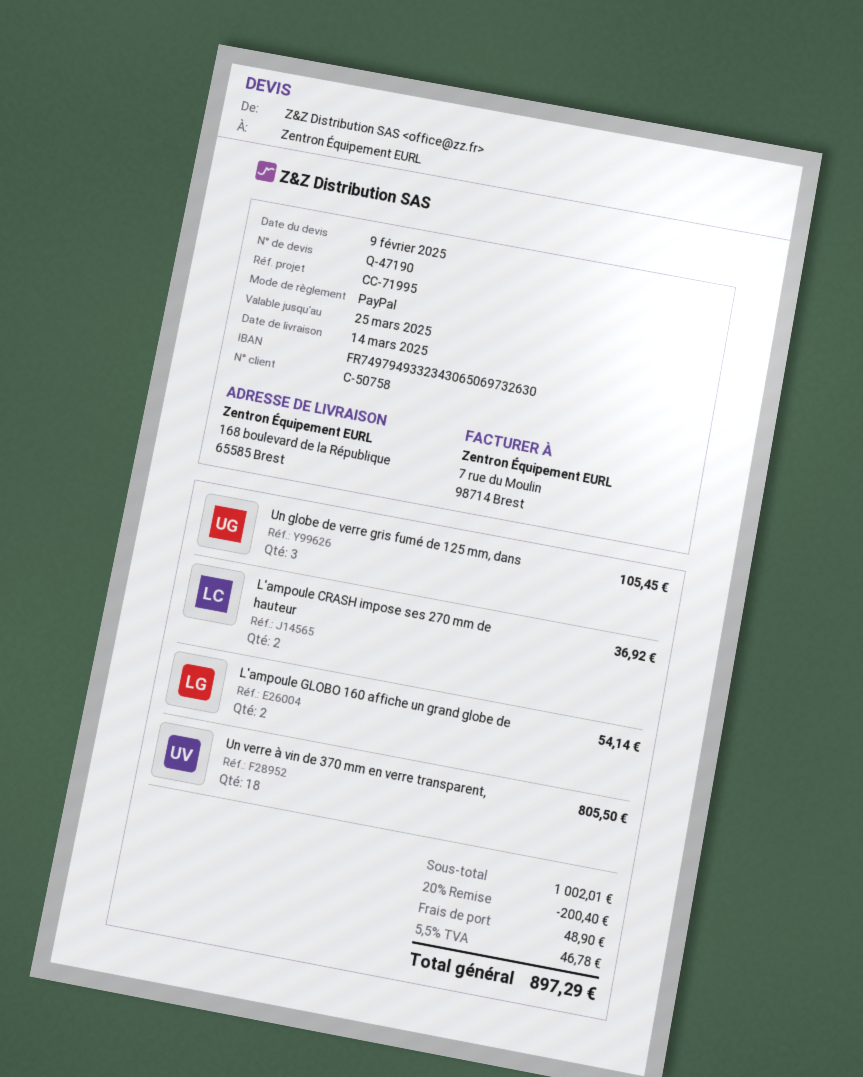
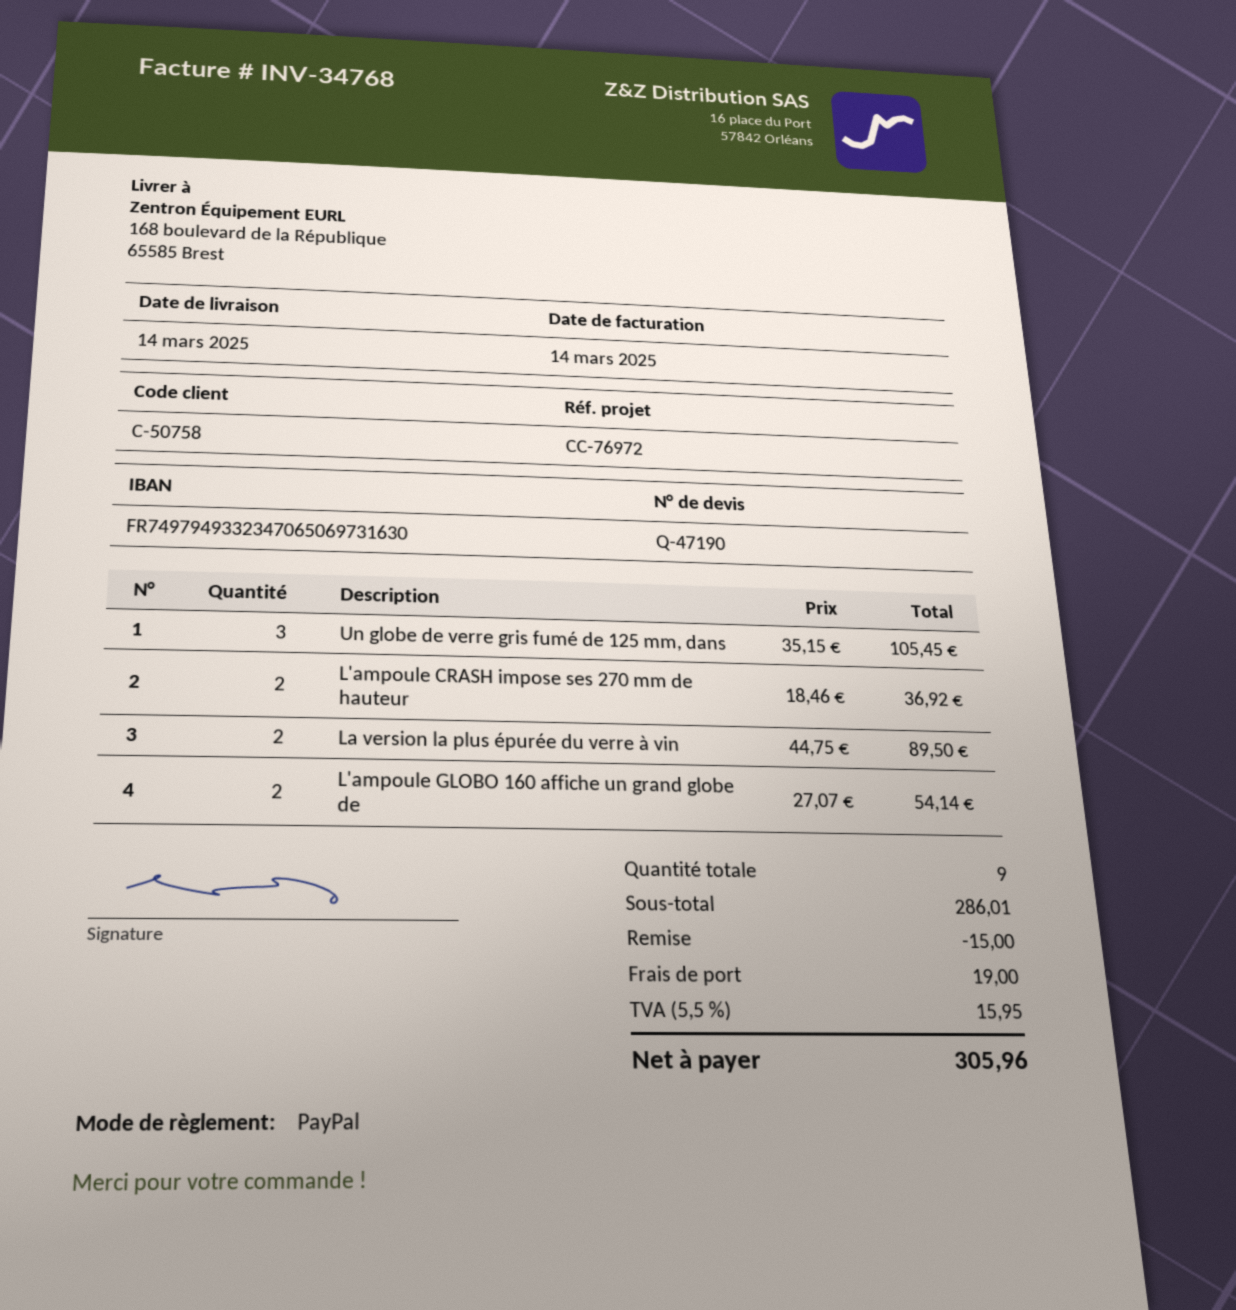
reference: CC-71995 -> CC-76972
bank account: FR7497949332343065069732630 -> FR7497949332347065069731630
Un verre à vin de 370 mm en verre transparent,: 18 for 805.50 -> none
La version la plus épurée du verre à vin: none -> 2 for 89.50
subtotal: 1002.01 -> 286.01
discount: 200.40 -> 15.00
shipping: 48.90 -> 19.00
tax: 5.5% = 46.78 -> 5.5% = 15.95
total: 897.29 -> 305.96

